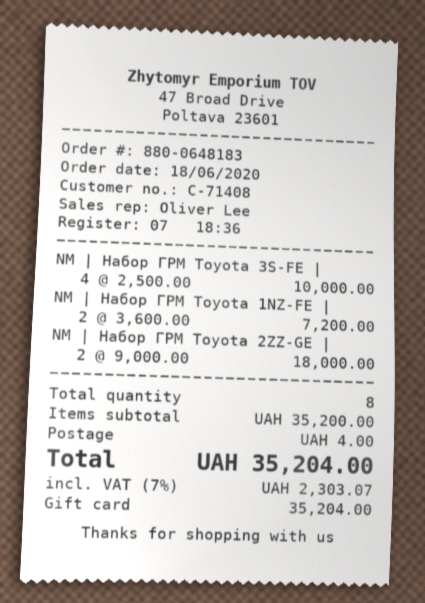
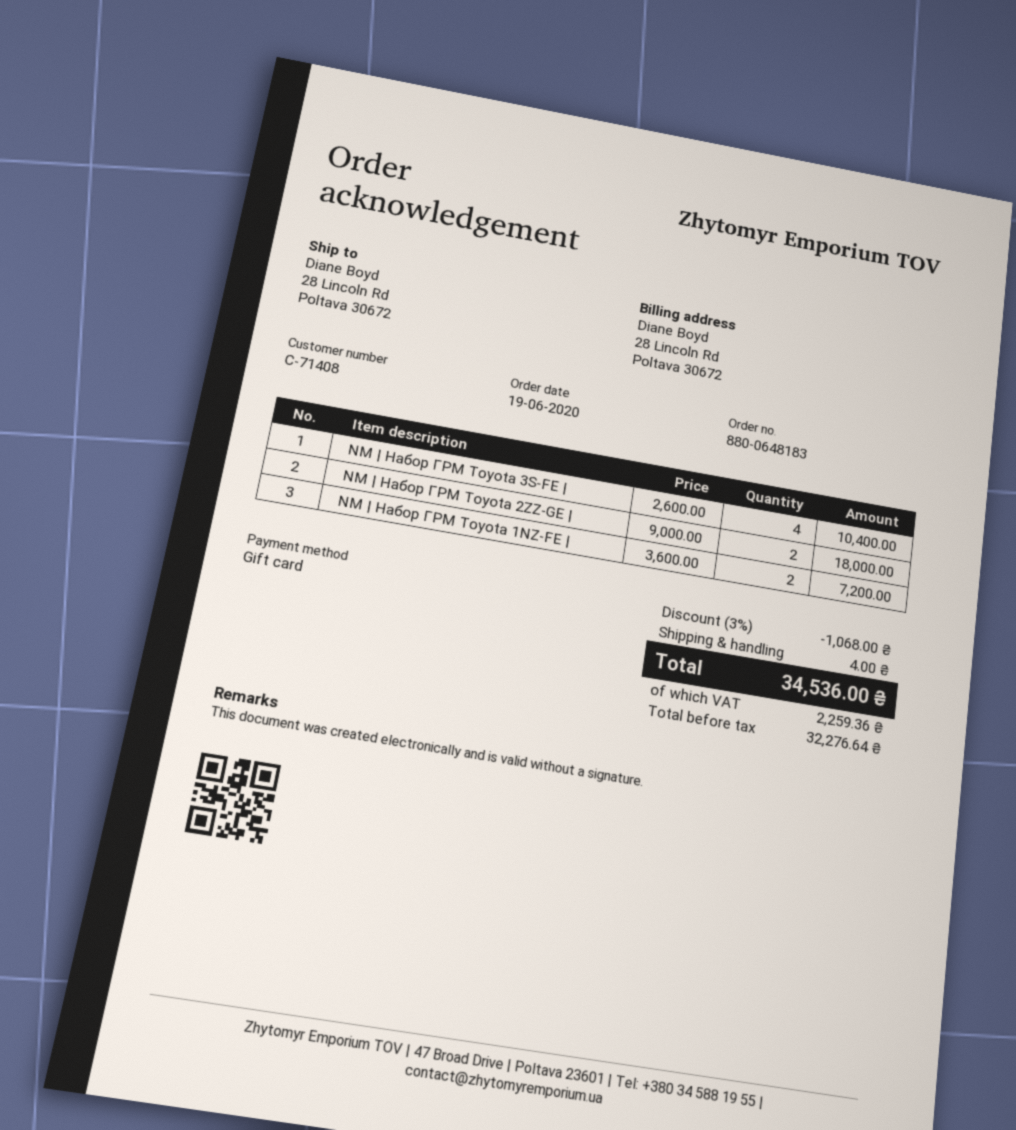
order date: 2020-06-18 -> 2020-06-19
NM | Набор ГРМ Toyota 3S-FE |: 4 x 2500.00 = 10000.00 -> 4 x 2600.00 = 10400.00
discount: none -> 3% = 1068.00
tax: 2303.07 -> 2259.36
total: 35204.00 -> 34536.00

